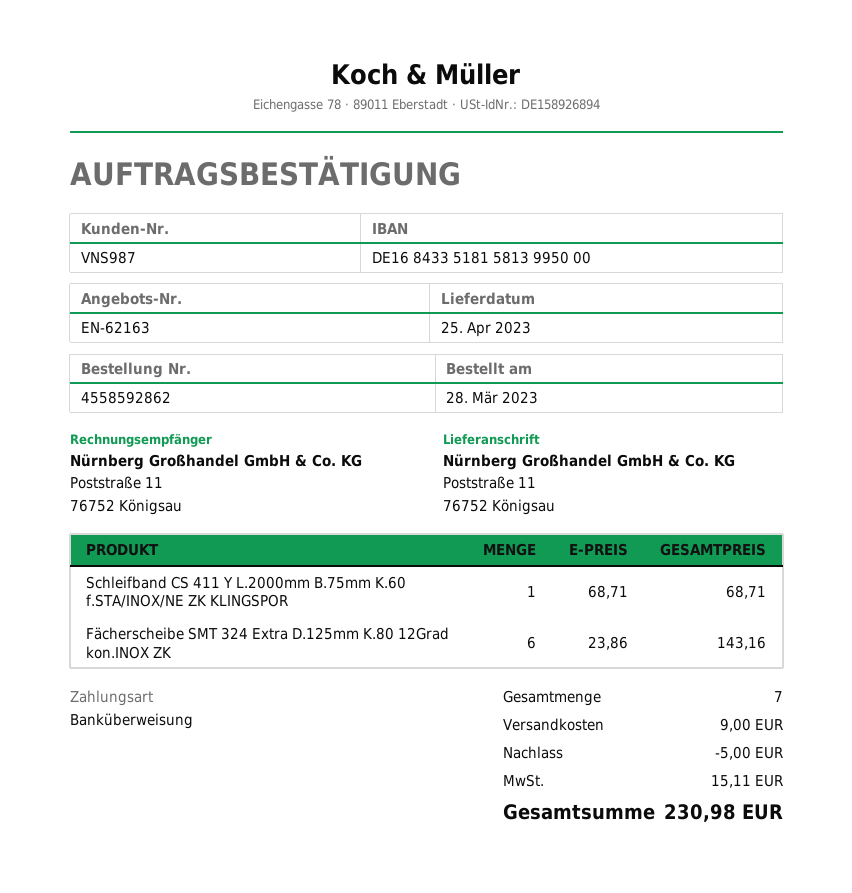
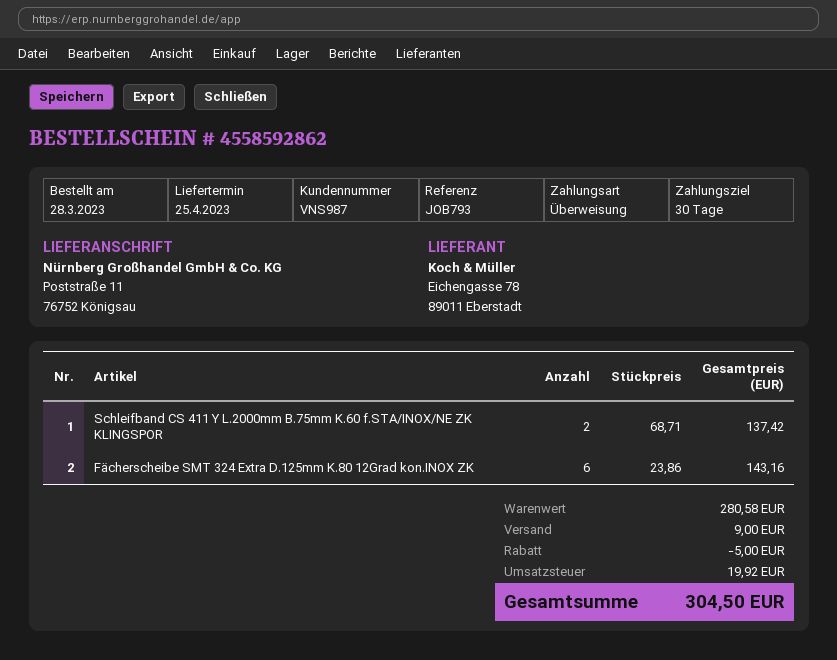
Schleifband CS 411 Y L.2000mm B.75mm K.60 f.STA/INOX/NE ZK KLINGSPOR: 1 x 68.71 = 68.71 -> 2 x 68.71 = 137.42
tax: 15.11 -> 19.92
total: 230.98 -> 304.50

